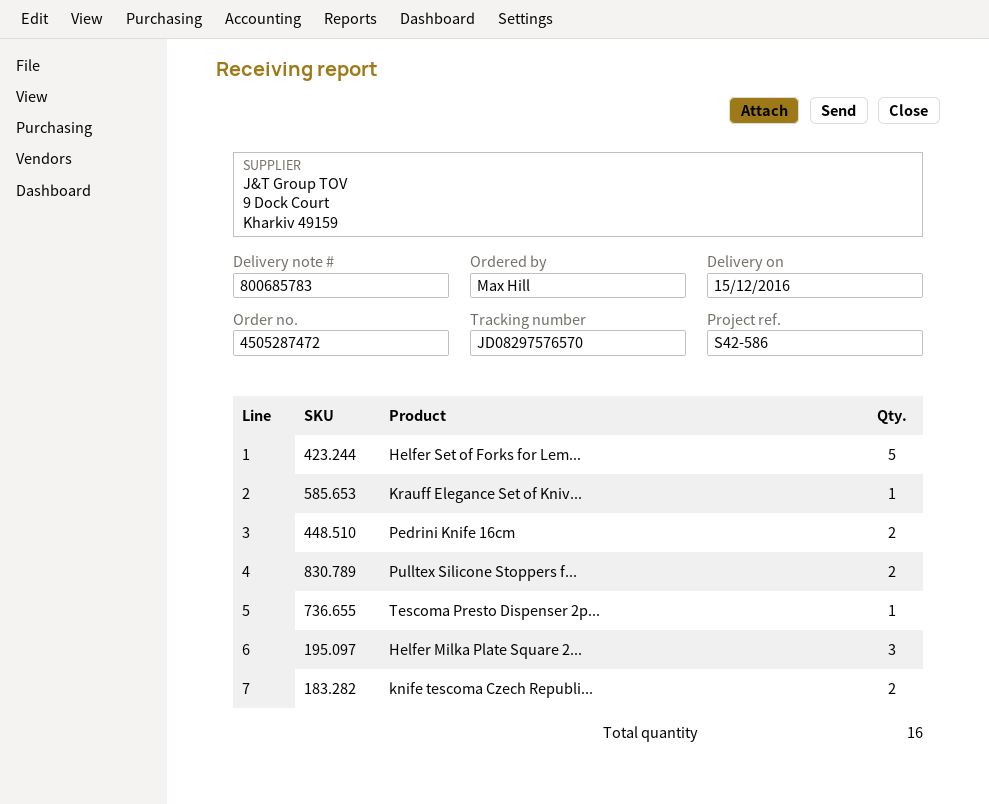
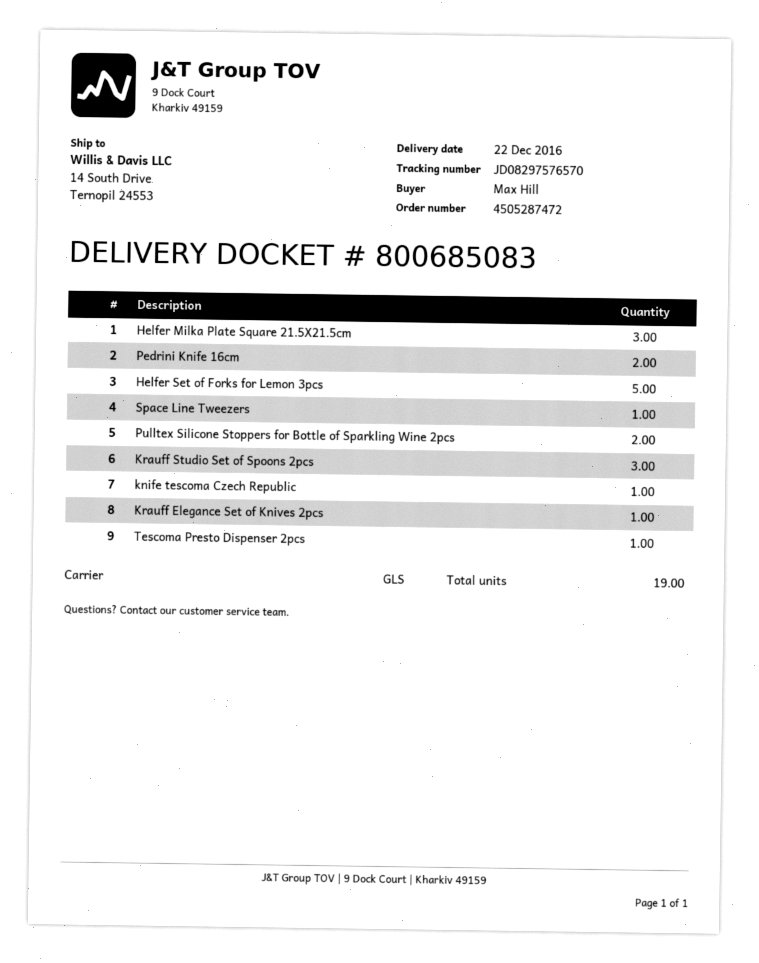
delivery note number: 800685783 -> 800685083
delivery date: 2016-12-15 -> 2016-12-22
knife tescoma Czech Republi...: 2 -> 1
Space Line Tweezers: none -> 1
Krauff Studio Set of Spoons 2pcs: none -> 3
total quantity: 16 -> 19

